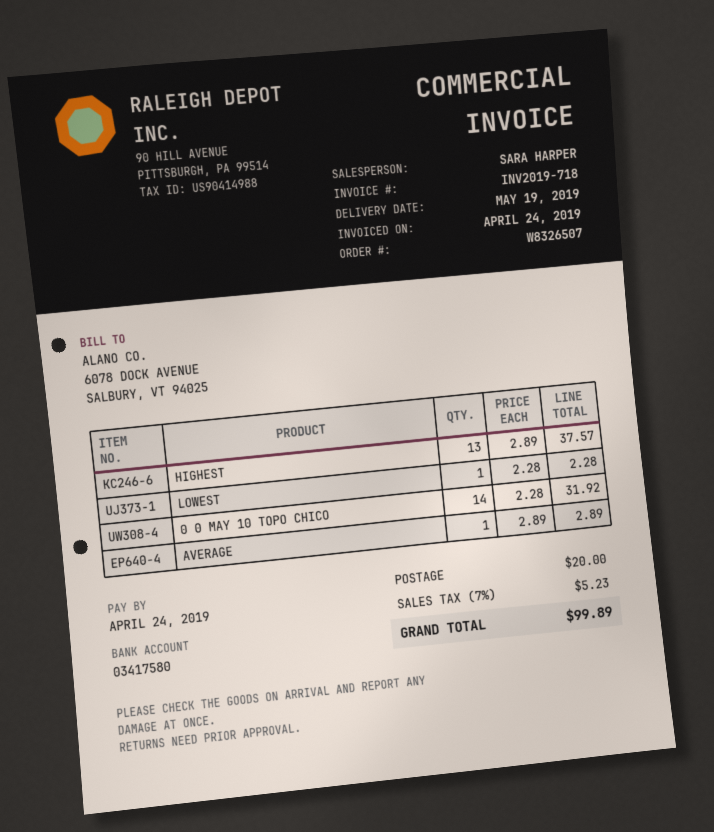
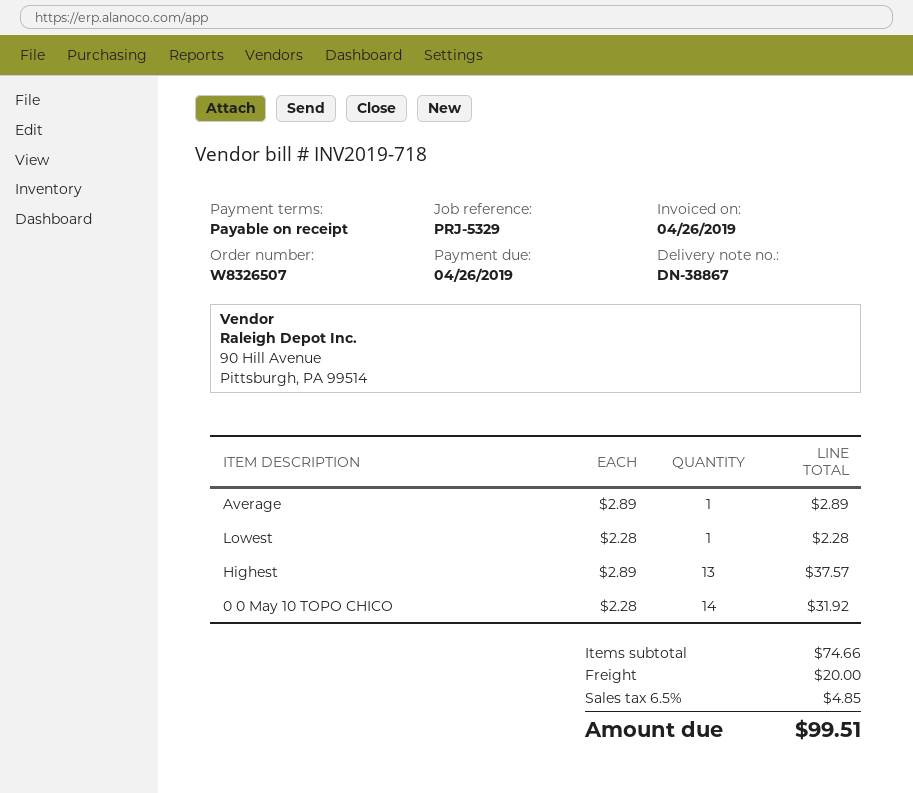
invoice date: 2019-04-24 -> 2019-04-26
due date: 2019-04-24 -> 2019-04-26
tax: 7% = 5.23 -> 6.5% = 4.85
total: 99.89 -> 99.51

